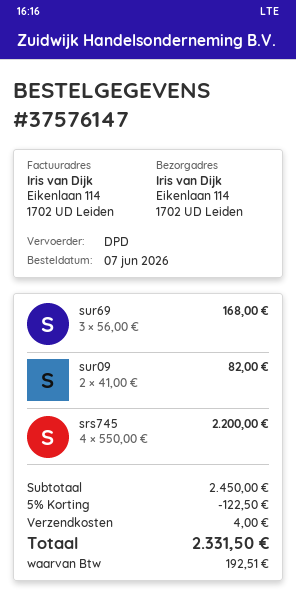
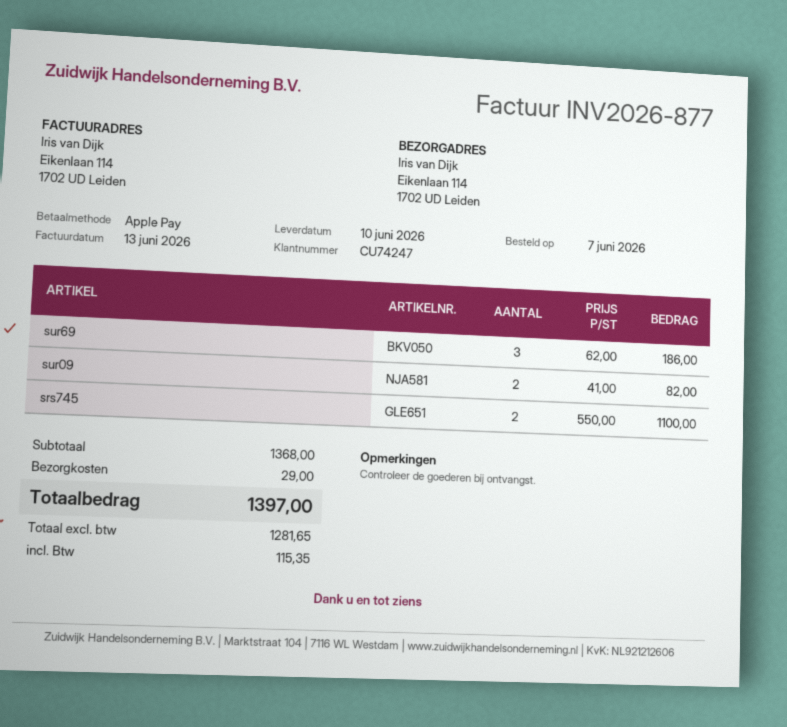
sur69: 3 x 56.00 = 168.00 -> 3 x 62.00 = 186.00
srs745: 4 x 550.00 = 2200.00 -> 2 x 550.00 = 1100.00
subtotal: 2450.00 -> 1368.00
discount: 5% = 122.50 -> none
shipping: 4.00 -> 29.00
tax: 192.51 -> 115.35
total: 2331.50 -> 1397.00

